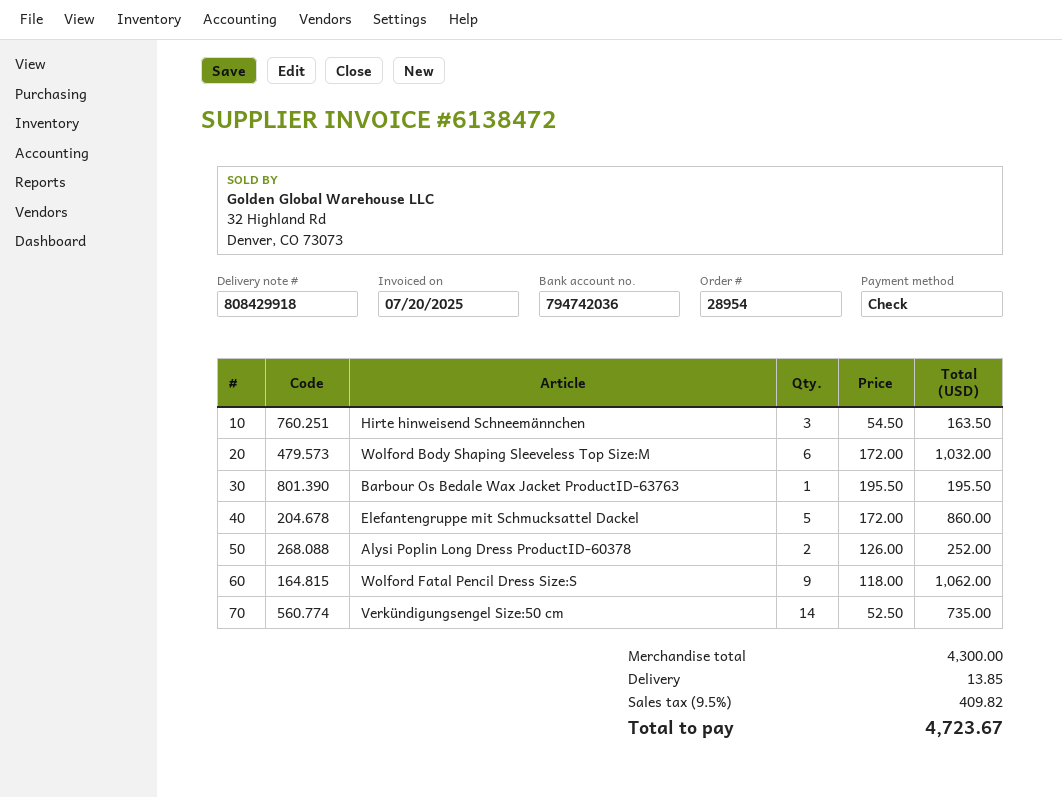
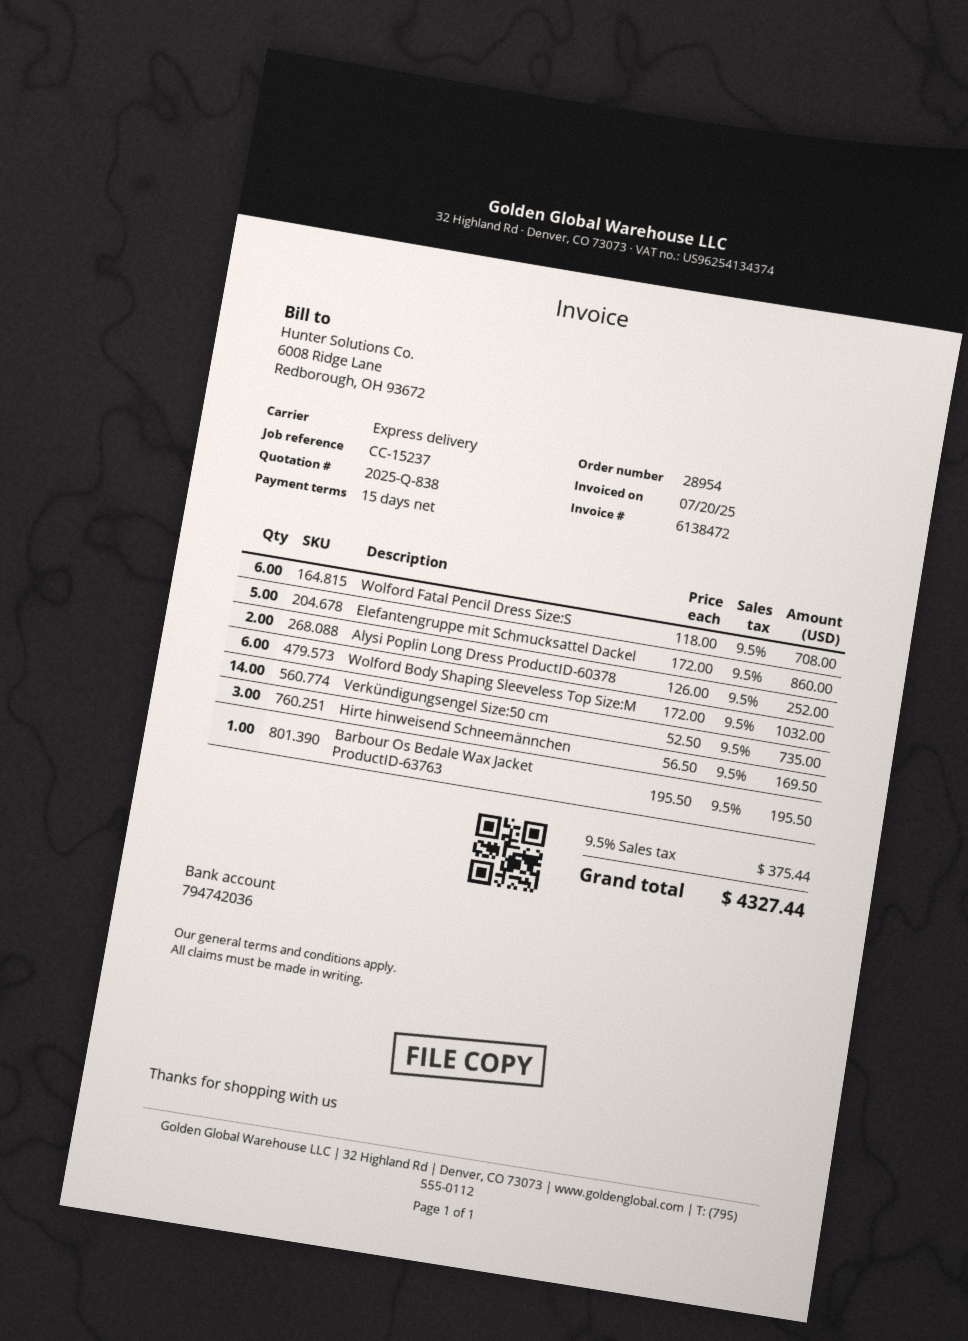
Hirte hinweisend Schneemännchen: 3 x 54.50 = 163.50 -> 3 x 56.50 = 169.50
Wolford Fatal Pencil Dress Size:S: 9 x 118.00 = 1062.00 -> 6 x 118.00 = 708.00
shipping: 13.85 -> none
tax: 9.5% = 409.82 -> 9.5% = 375.44
total: 4723.67 -> 4327.44

